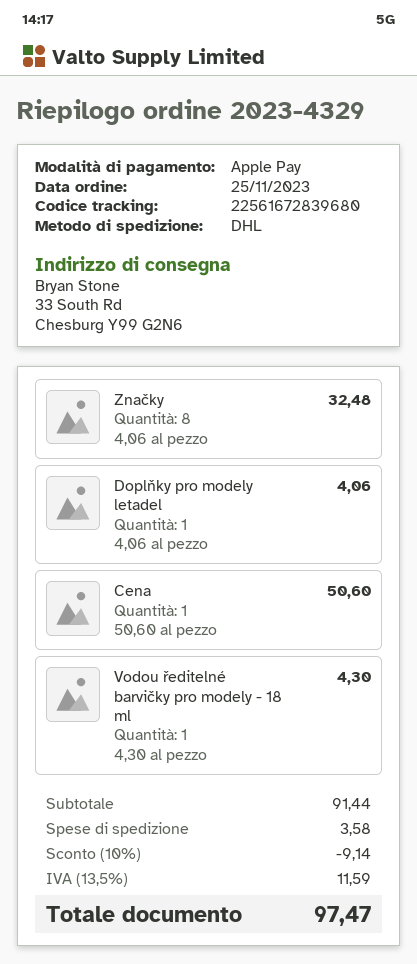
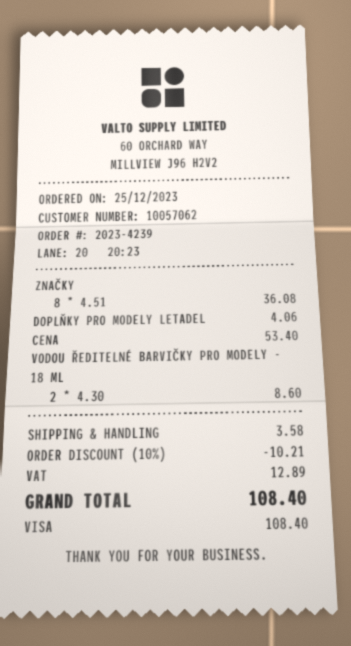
order number: 2023-4329 -> 2023-4239
order date: 2023-11-25 -> 2023-12-25
payment method: Apple Pay -> Visa
Značky: 8 x 4.06 = 32.48 -> 8 x 4.51 = 36.08
Cena: 1 x 50.60 = 50.60 -> 1 x 53.40 = 53.40
Vodou ředitelné barvičky pro modely - 18 ml: 1 x 4.30 = 4.30 -> 2 x 4.30 = 8.60
discount: 10% = 9.14 -> 10% = 10.21
tax: 11.59 -> 12.89
total: 97.47 -> 108.40

